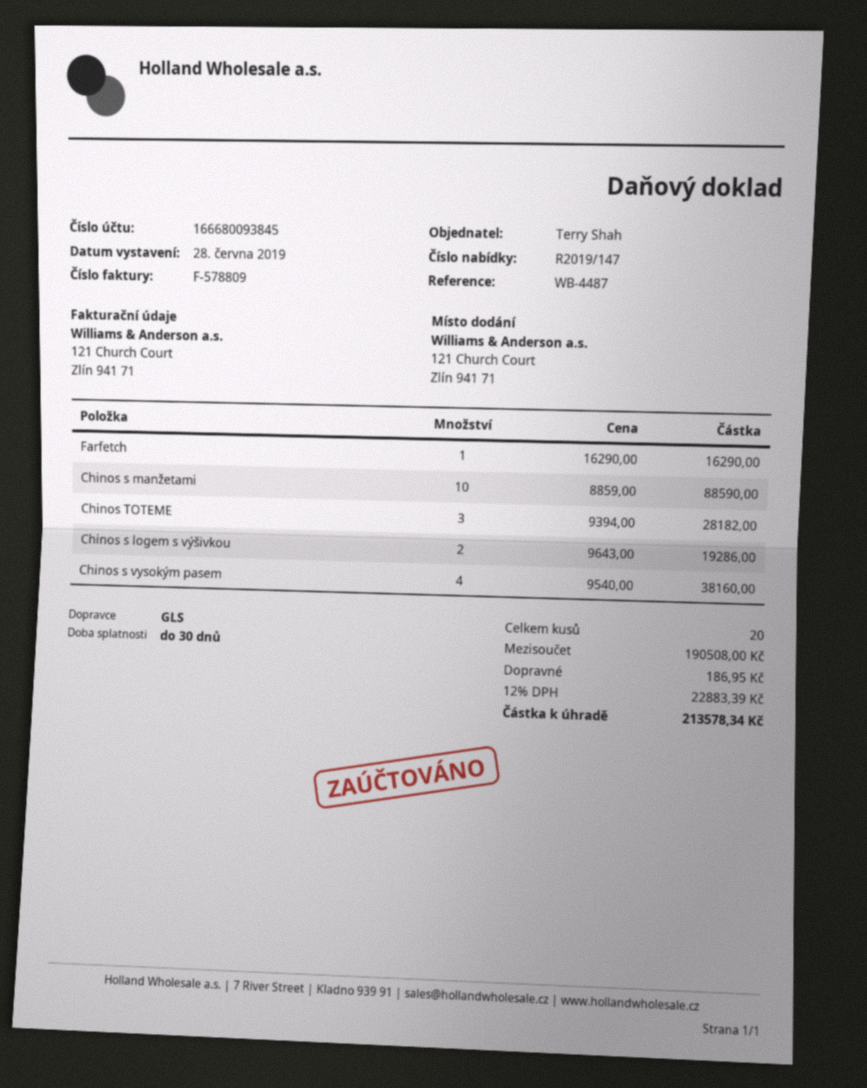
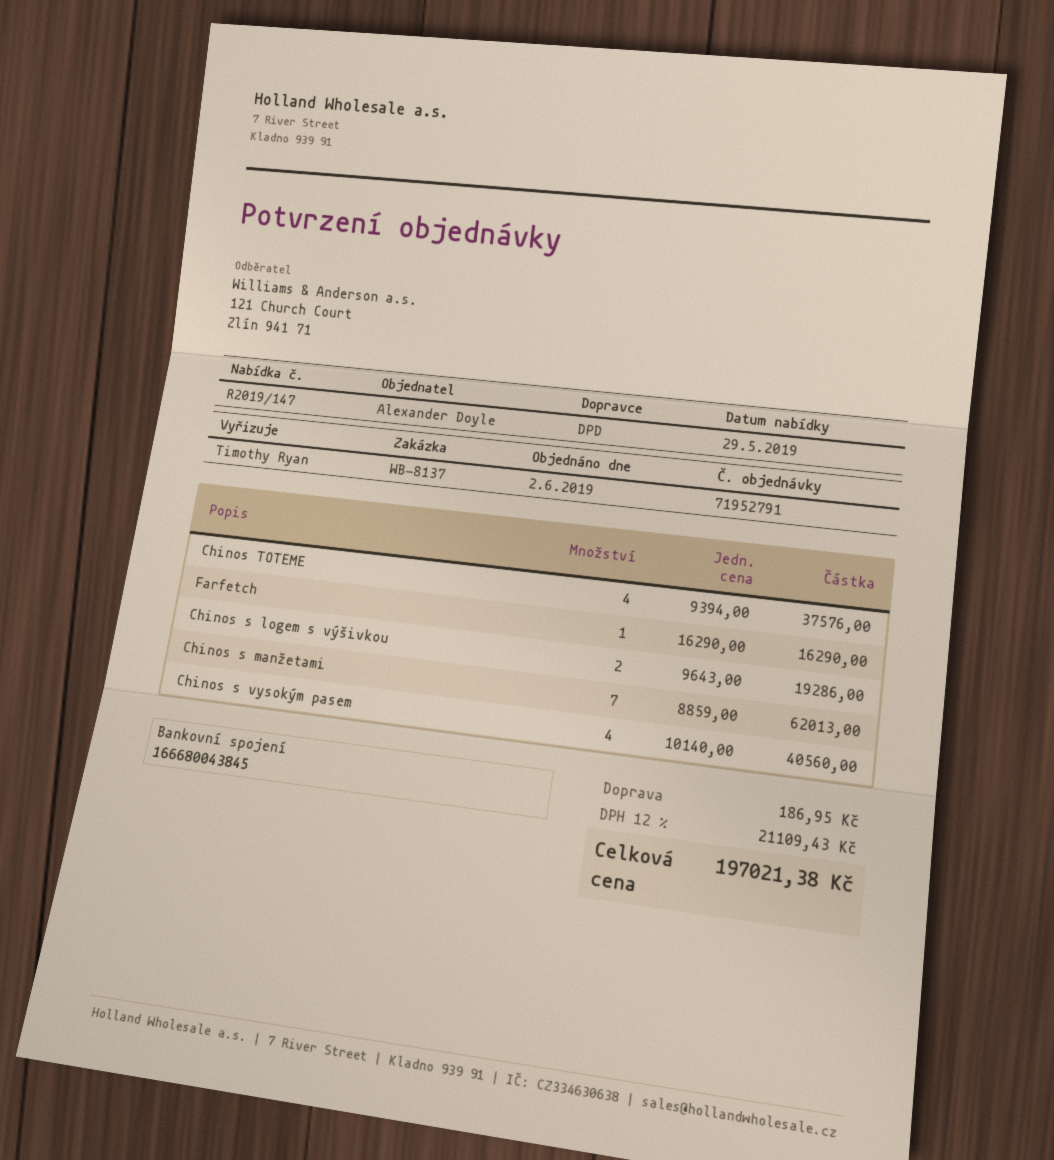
reference: WB-4487 -> WB-8137
ordered by: Terry Shah -> Alexander Doyle
bank account: 166680093845 -> 166680043845
shipping method: GLS -> DPD
Chinos s manžetami: 10 x 8859.00 = 88590.00 -> 7 x 8859.00 = 62013.00
Chinos TOTEME: 3 x 9394.00 = 28182.00 -> 4 x 9394.00 = 37576.00
Chinos s vysokým pasem: 4 x 9540.00 = 38160.00 -> 4 x 10140.00 = 40560.00
tax: 12% = 22883.39 -> 12% = 21109.43
total: 213578.34 -> 197021.38

